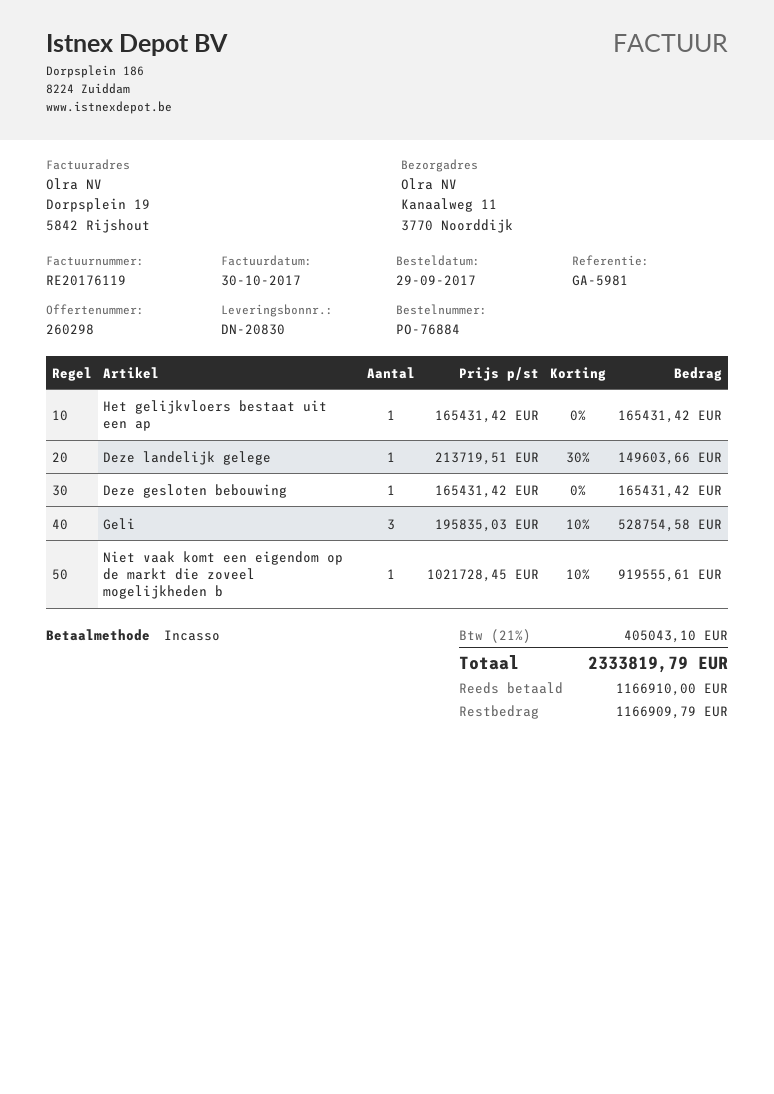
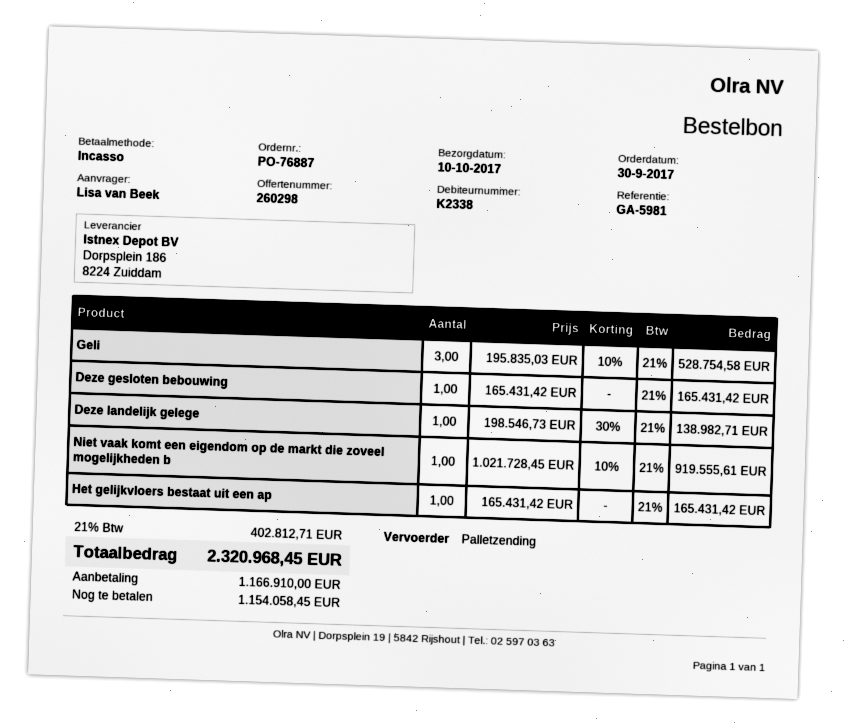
order number: PO-76884 -> PO-76887
order date: 2017-09-29 -> 2017-09-30
Deze landelijk gelege: 1 x 213719.51 - 30% = 149603.66 -> 1 x 198546.73 - 30% = 138982.71
tax: 21% = 405043.10 -> 21% = 402812.71
total: 2333819.79 -> 2320968.45
balance: 1166909.79 -> 1154058.45

